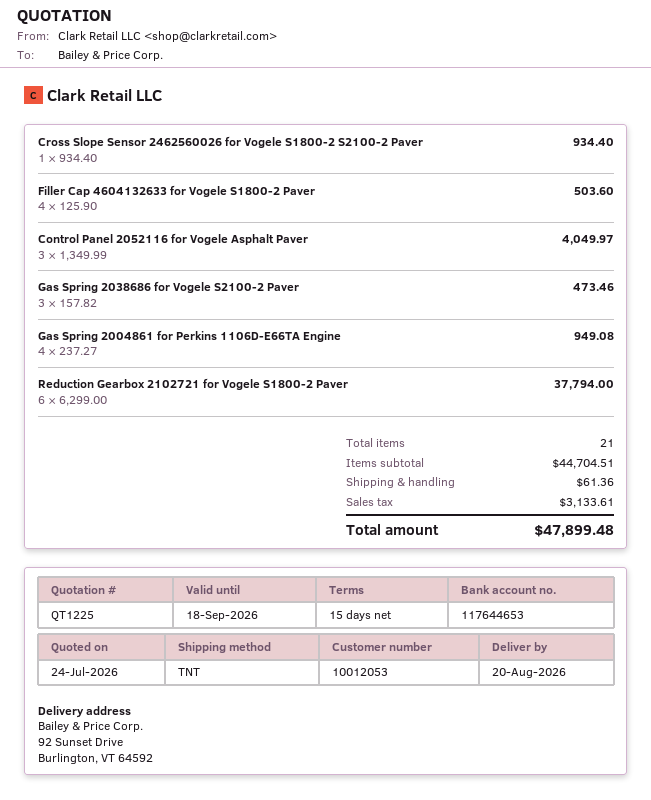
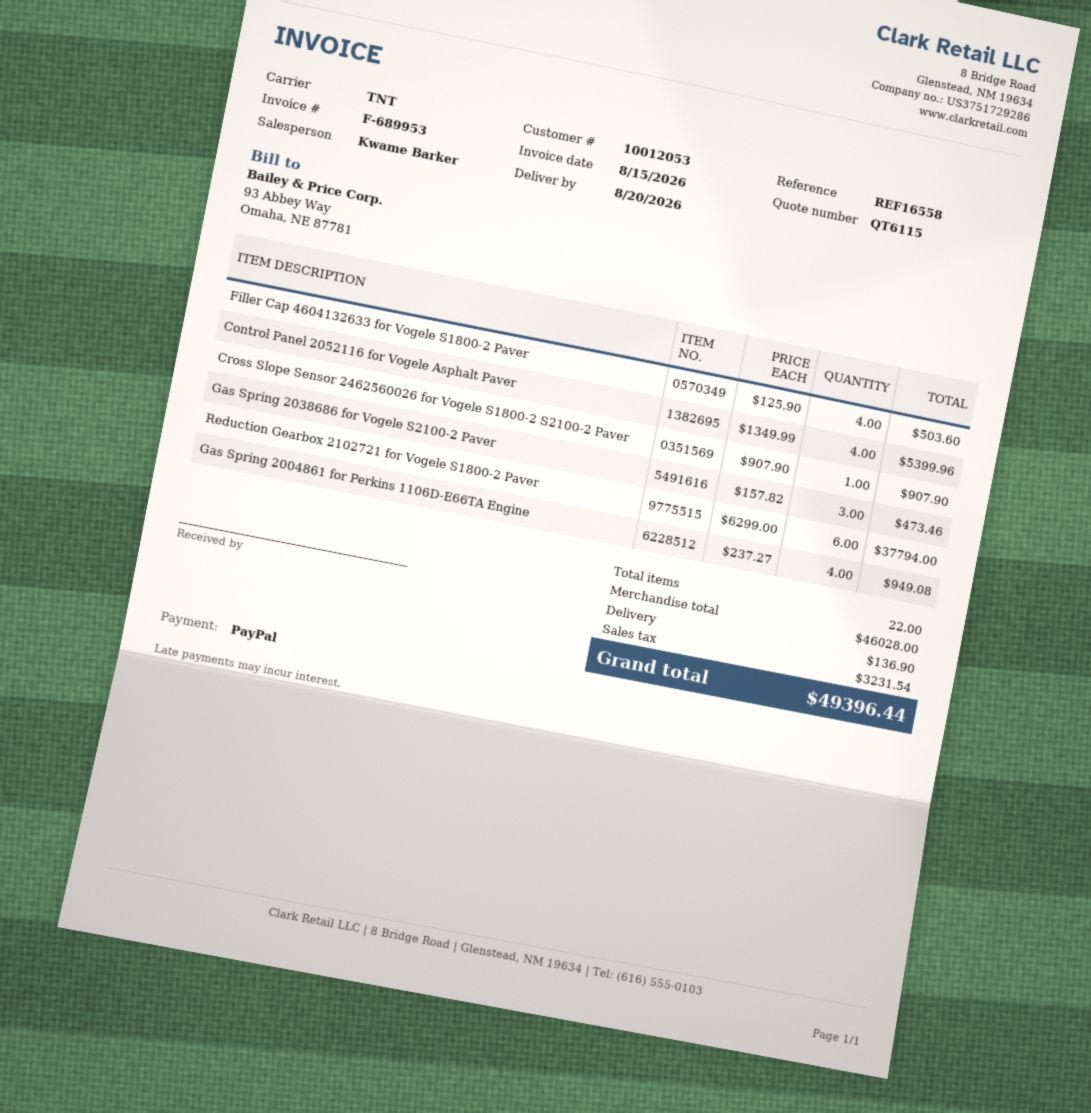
quote number: QT1225 -> QT6115
Cross Slope Sensor 2462560026 for Vogele S1800-2 S2100-2 Paver: 1 x 934.40 = 934.40 -> 1 x 907.90 = 907.90
Control Panel 2052116 for Vogele Asphalt Paver: 3 x 1349.99 = 4049.97 -> 4 x 1349.99 = 5399.96
total quantity: 21 -> 22
subtotal: 44704.51 -> 46028.00
shipping: 61.36 -> 136.90
tax: 3133.61 -> 3231.54
total: 47899.48 -> 49396.44

